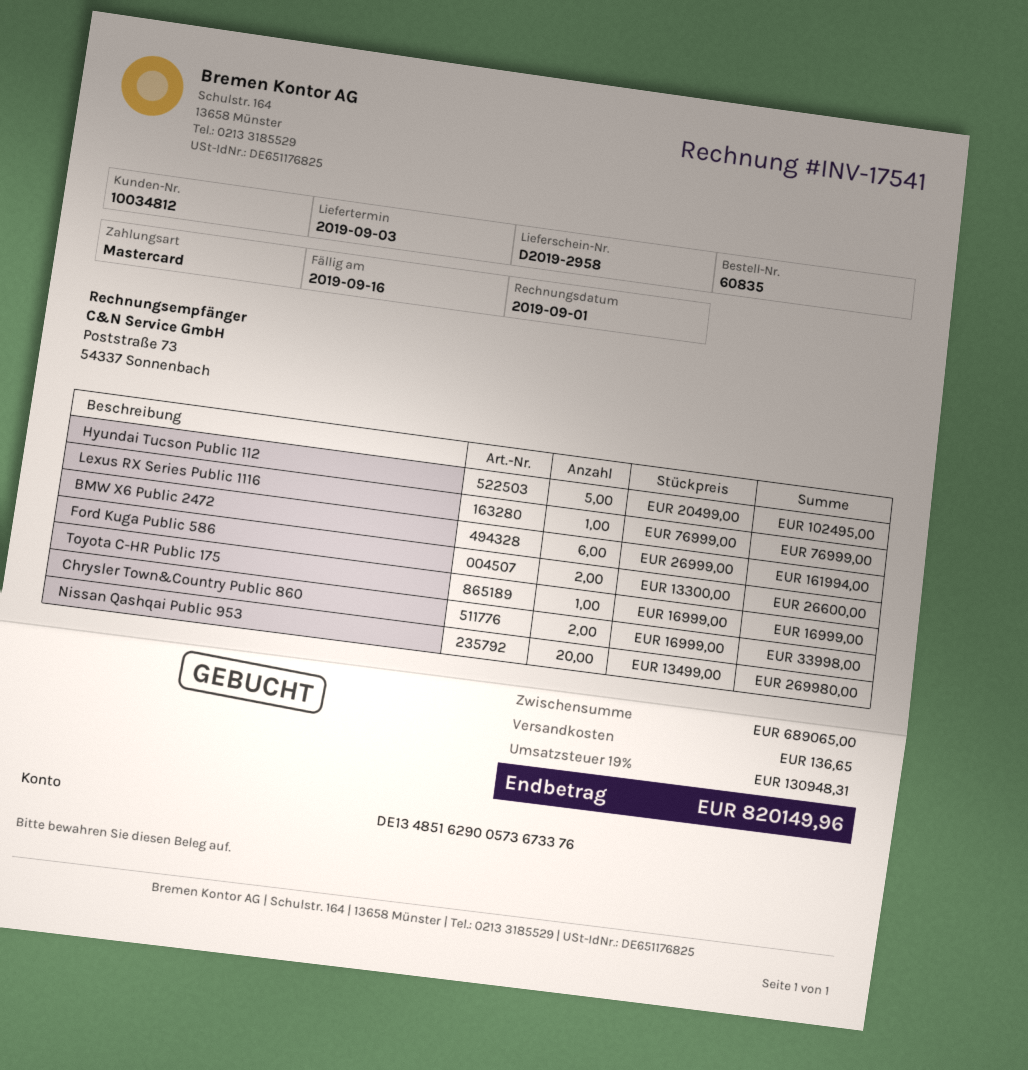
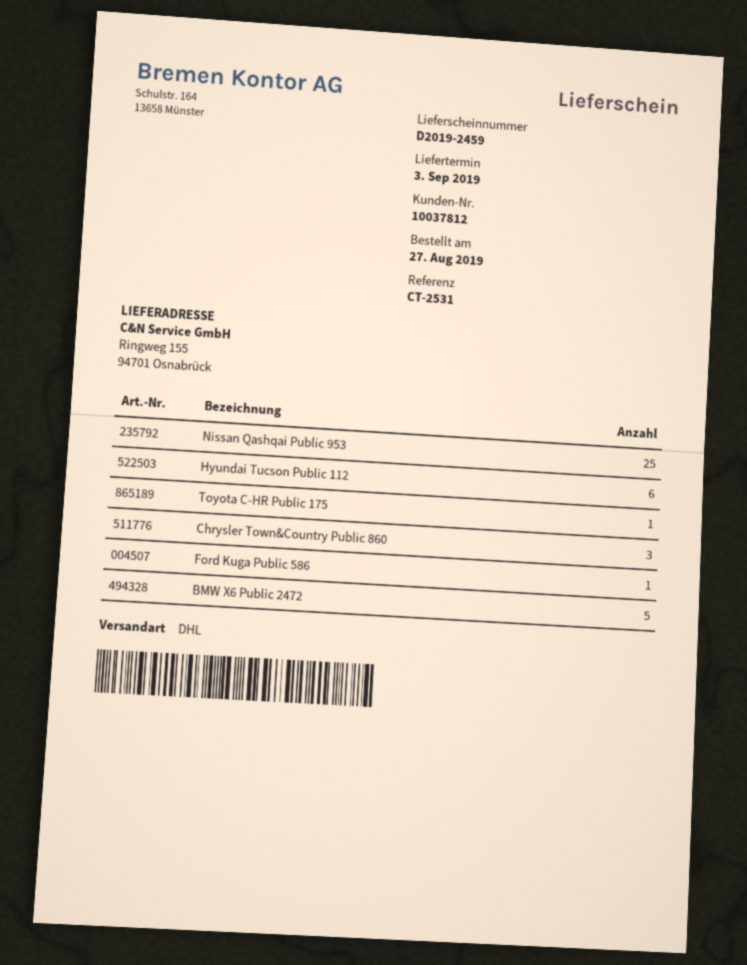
delivery note number: D2019-2958 -> D2019-2459
customer number: 10034812 -> 10037812
Hyundai Tucson Public 112: 5 -> 6
Lexus RX Series Public 1116: 1 -> none
BMW X6 Public 2472: 6 -> 5
Ford Kuga Public 586: 2 -> 1
Chrysler Town&Country Public 860: 2 -> 3
Nissan Qashqai Public 953: 20 -> 25

